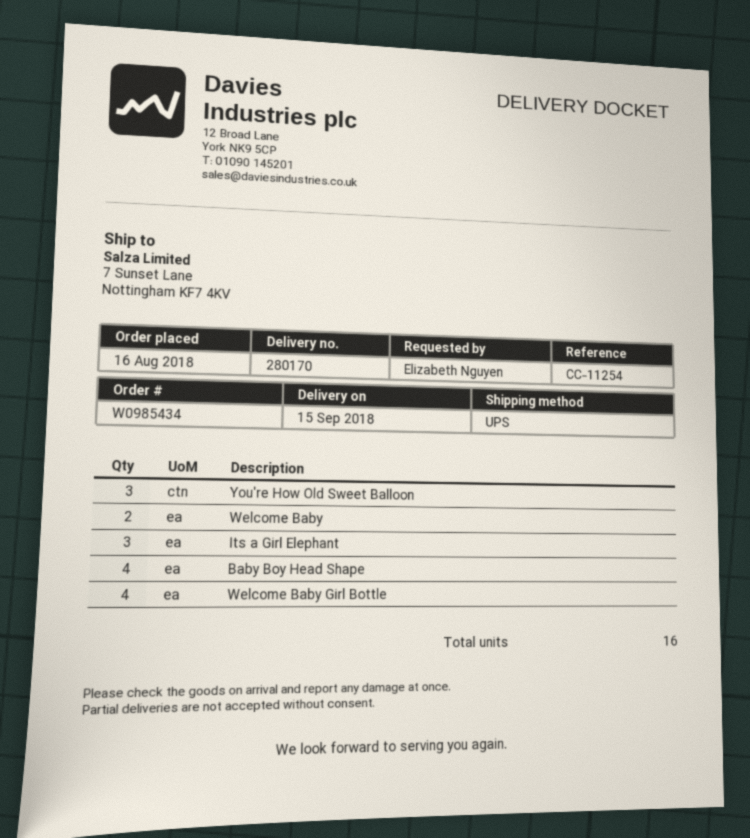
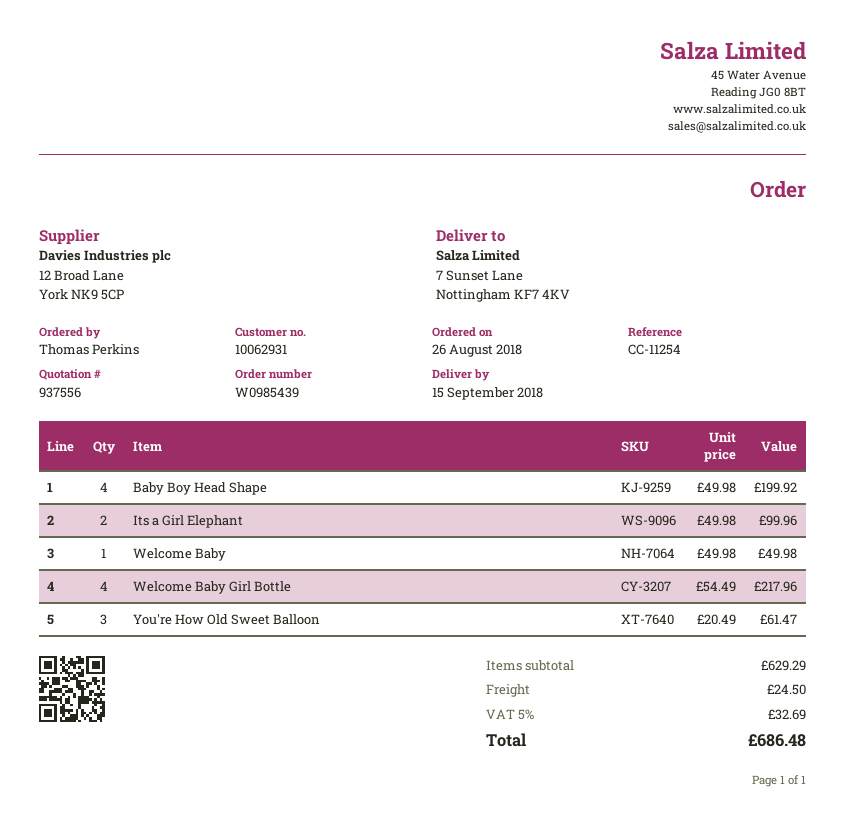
order number: W0985434 -> W0985439
order date: 2018-08-16 -> 2018-08-26
ordered by: Elizabeth Nguyen -> Thomas Perkins
Welcome Baby: 2 -> 1
Its a Girl Elephant: 3 -> 2

